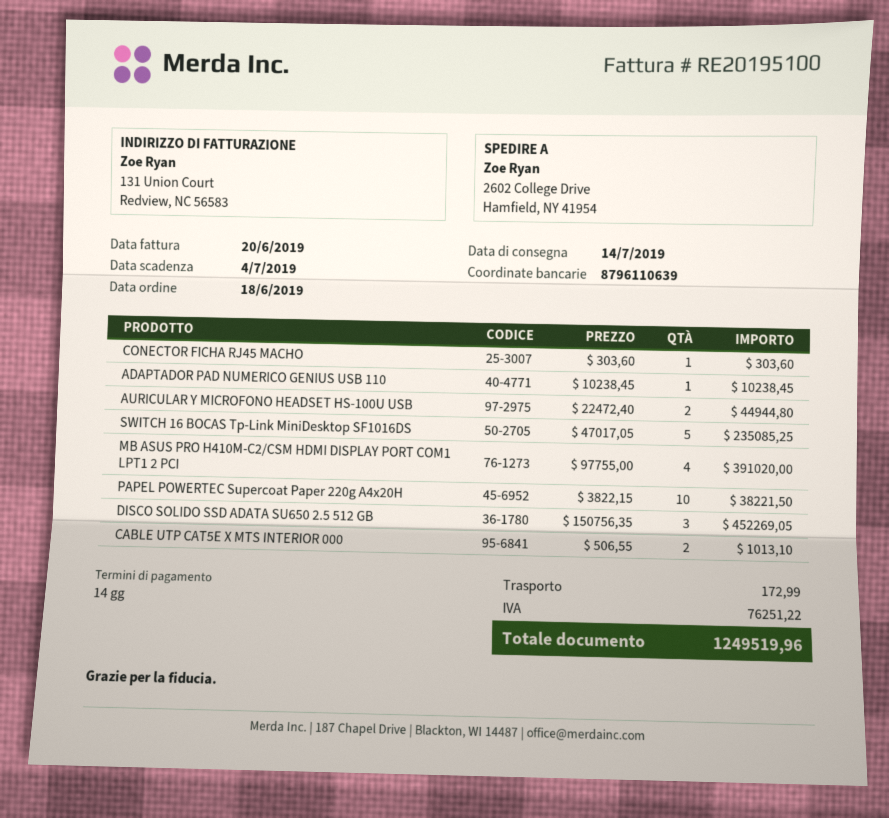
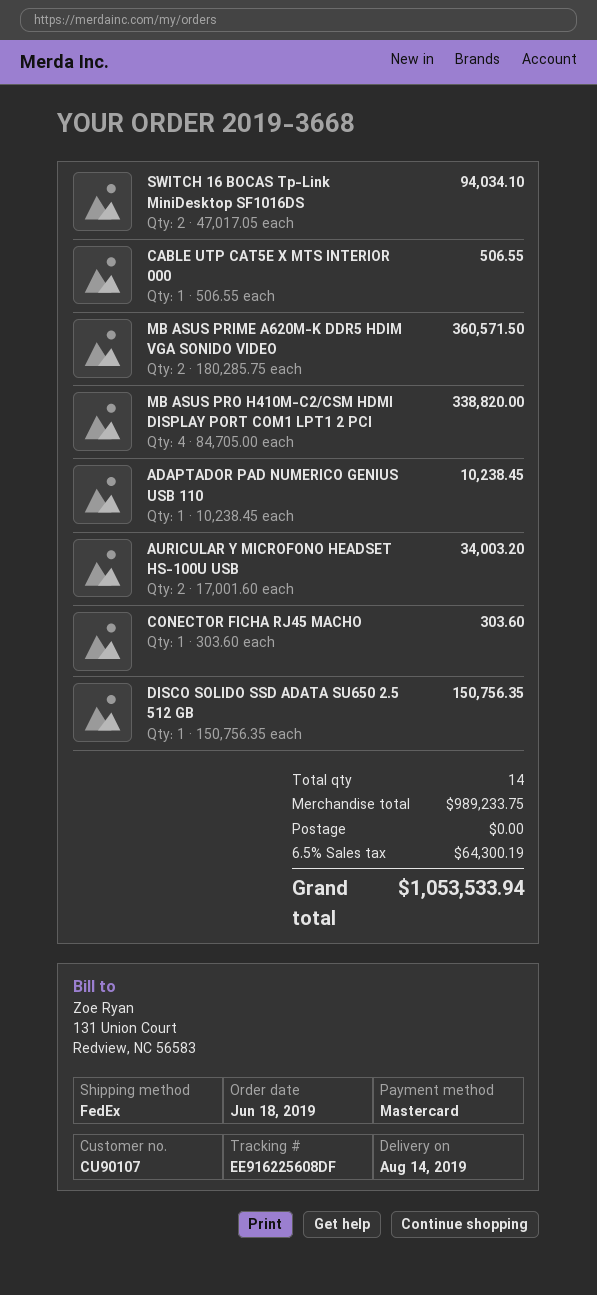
delivery date: 2019-07-14 -> 2019-08-14
AURICULAR Y MICROFONO HEADSET HS-100U USB: 2 x 22472.40 = 44944.80 -> 2 x 17001.60 = 34003.20
SWITCH 16 BOCAS Tp-Link MiniDesktop SF1016DS: 5 x 47017.05 = 235085.25 -> 2 x 47017.05 = 94034.10
MB ASUS PRO H410M-C2/CSM HDMI DISPLAY PORT COM1 LPT1 2 PCI: 4 x 97755.00 = 391020.00 -> 4 x 84705.00 = 338820.00
PAPEL POWERTEC Supercoat Paper 220g A4x20H: 10 x 3822.15 = 38221.50 -> none
DISCO SOLIDO SSD ADATA SU650 2.5 512 GB: 3 x 150756.35 = 452269.05 -> 1 x 150756.35 = 150756.35
CABLE UTP CAT5E X MTS INTERIOR 000: 2 x 506.55 = 1013.10 -> 1 x 506.55 = 506.55
MB ASUS PRIME A620M-K DDR5 HDIM VGA SONIDO VIDEO: none -> 2 x 180285.75 = 360571.50
shipping: 172.99 -> 0.00
tax: 76251.22 -> 64300.19
total: 1249519.96 -> 1053533.94

